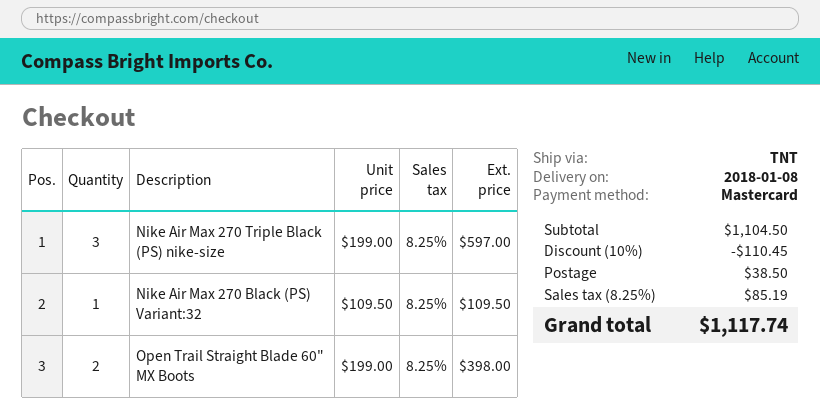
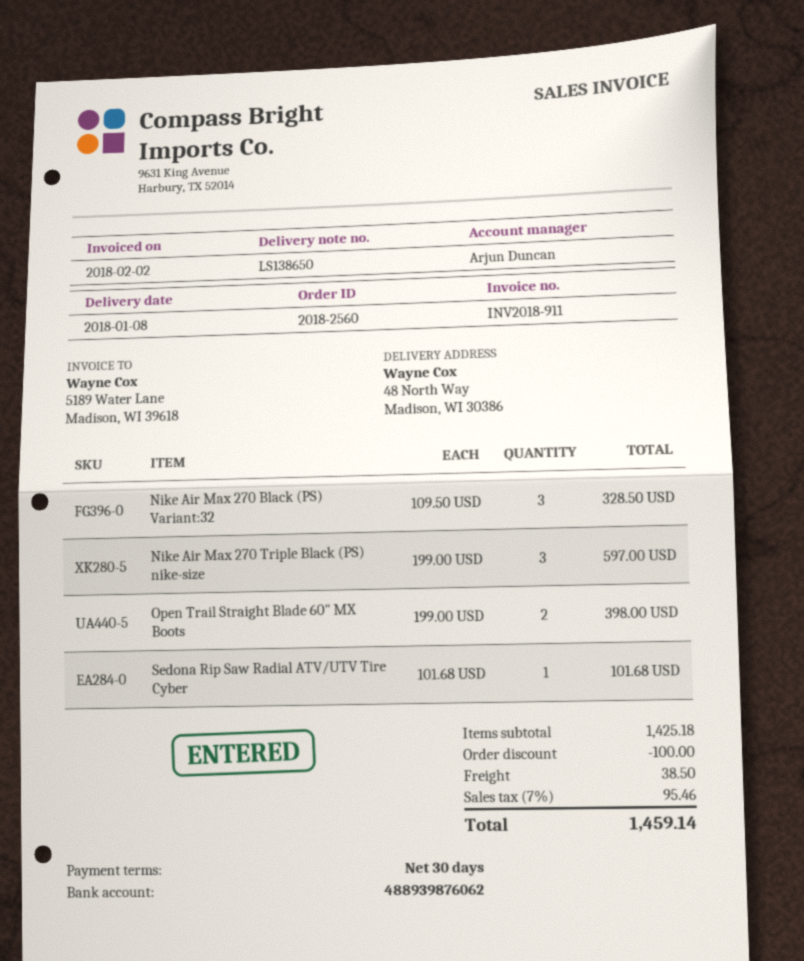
Nike Air Max 270 Black (PS) Variant:32: 1 x 109.50 = 109.50 -> 3 x 109.50 = 328.50
Sedona Rip Saw Radial ATV/UTV Tire Cyber: none -> 1 x 101.68 = 101.68
subtotal: 1104.50 -> 1425.18
discount: 110.45 -> 100.00
tax: 8.25% = 85.19 -> 7% = 95.46
total: 1117.74 -> 1459.14

